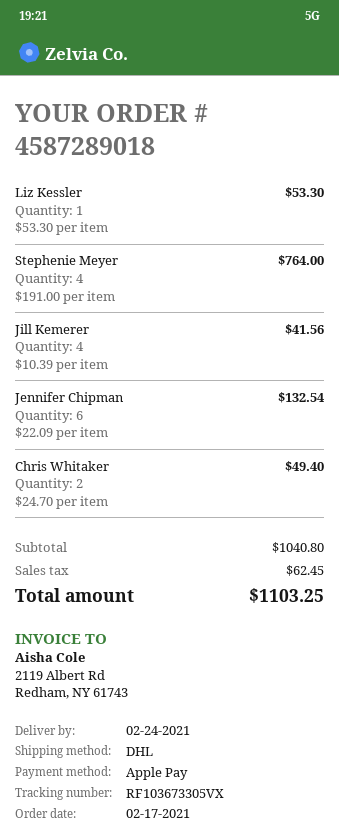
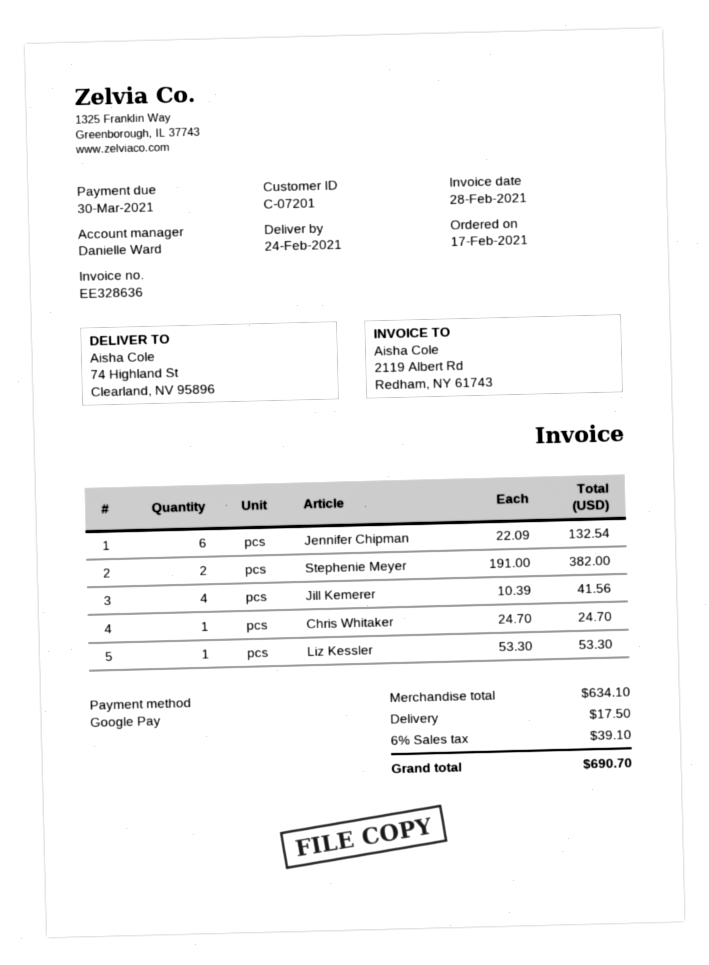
payment method: Apple Pay -> Google Pay
Stephenie Meyer: 4 x 191.00 = 764.00 -> 2 x 191.00 = 382.00
Chris Whitaker: 2 x 24.70 = 49.40 -> 1 x 24.70 = 24.70
subtotal: 1040.80 -> 634.10
shipping: none -> 17.50
tax: 62.45 -> 39.10
total: 1103.25 -> 690.70

